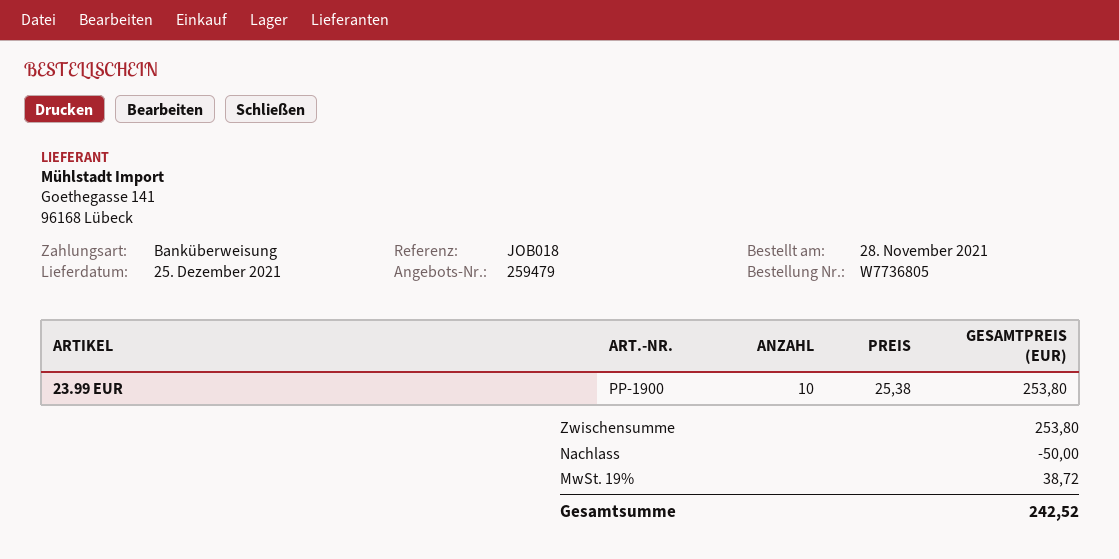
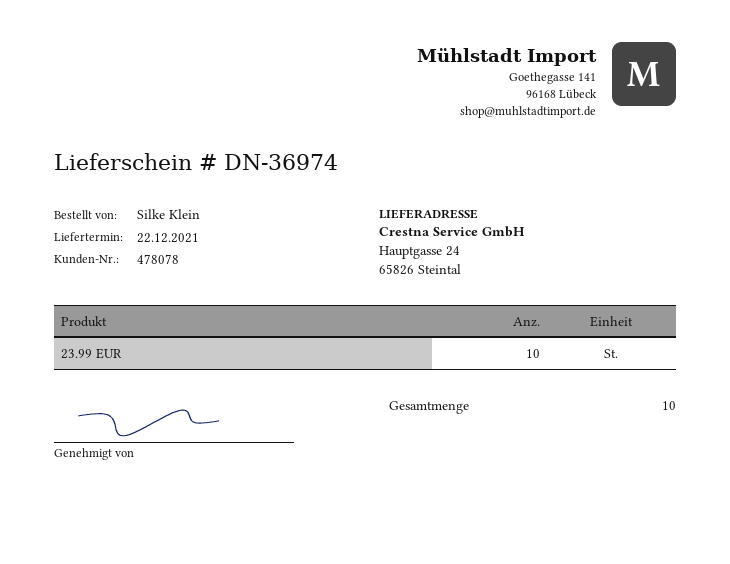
delivery date: 2021-12-25 -> 2021-12-22

